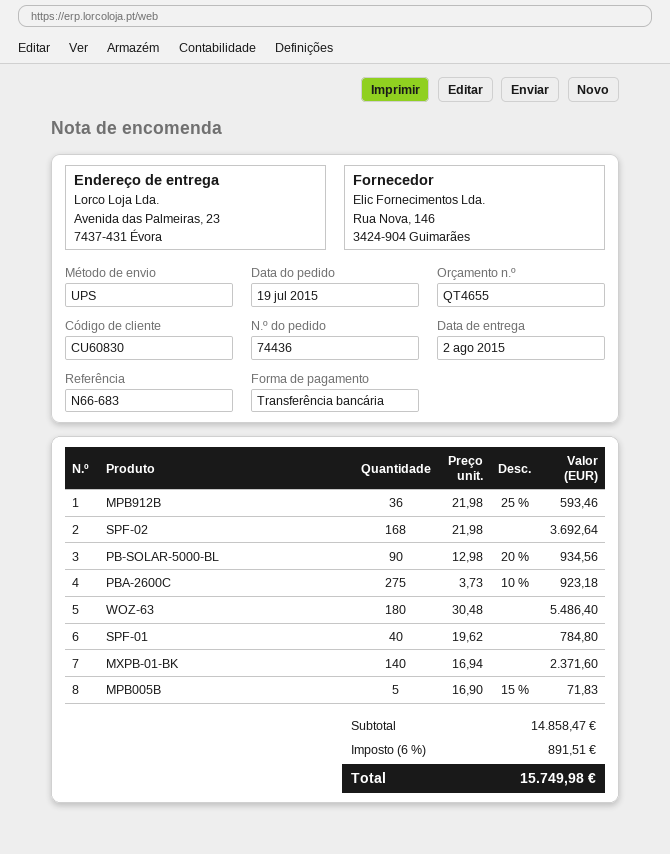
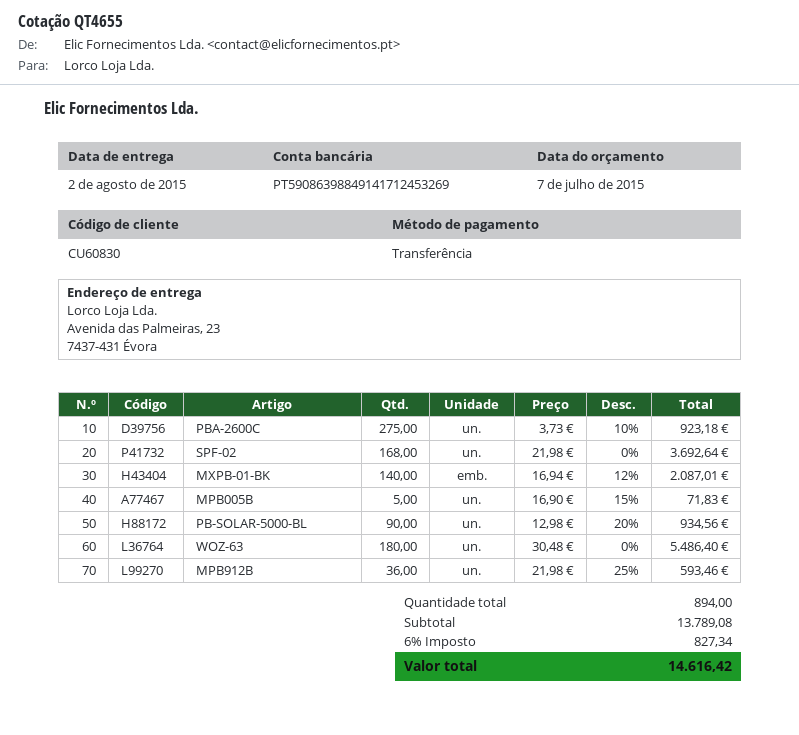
SPF-01: 40 x 19.62 = 784.80 -> none
MXPB-01-BK: 140 x 16.94 = 2371.60 -> 140 x 16.94 - 12% = 2087.01
subtotal: 14858.47 -> 13789.08
tax: 6% = 891.51 -> 6% = 827.34
total: 15749.98 -> 14616.42

